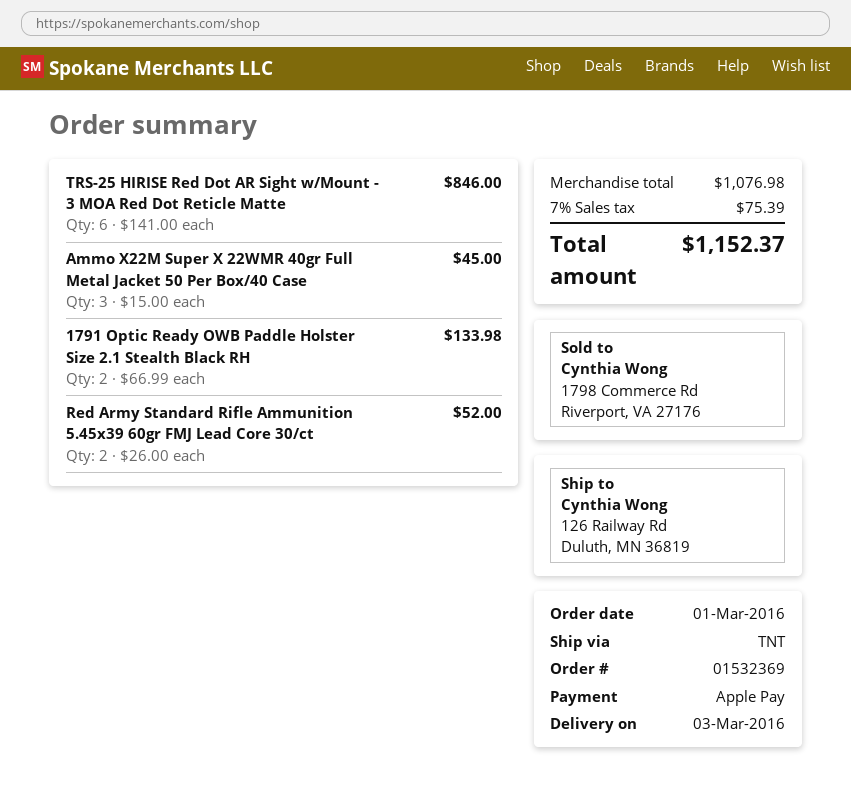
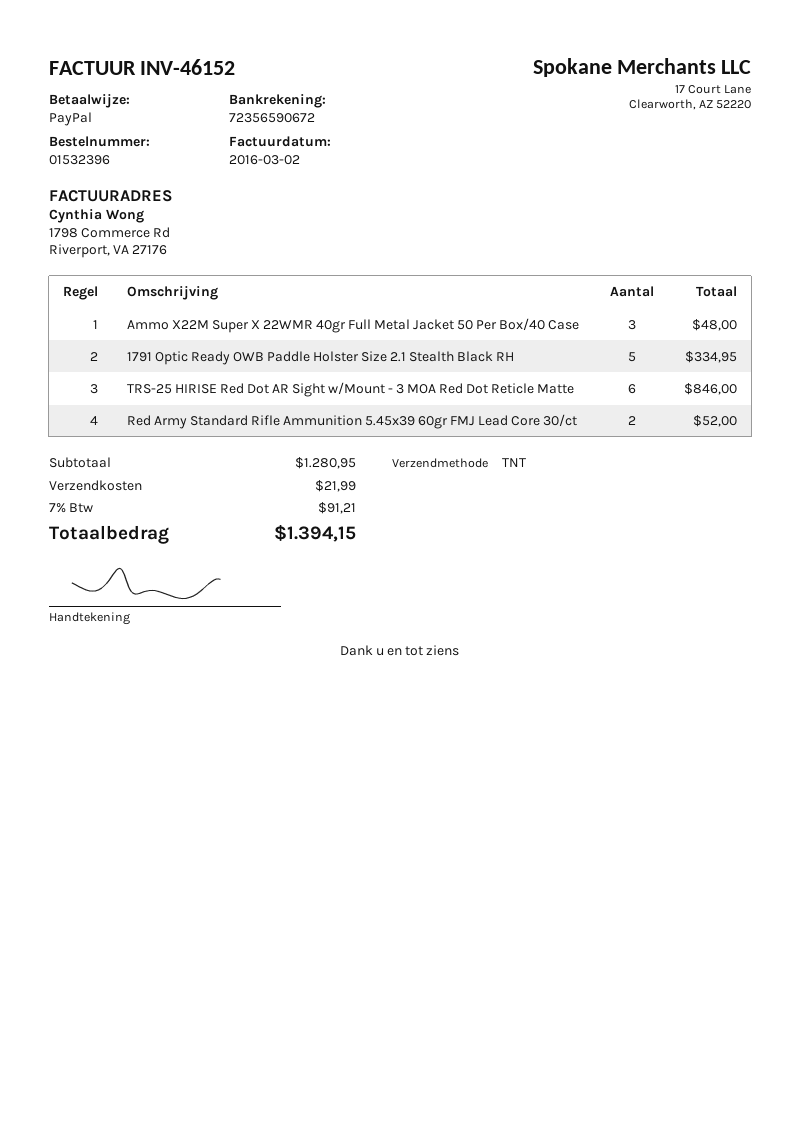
order number: 01532369 -> 01532396
payment method: Apple Pay -> PayPal
Ammo X22M Super X 22WMR 40gr Full Metal Jacket 50 Per Box/40 Case: 3 for 45.00 -> 3 for 48.00
1791 Optic Ready OWB Paddle Holster Size 2.1 Stealth Black RH: 2 for 133.98 -> 5 for 334.95
subtotal: 1076.98 -> 1280.95
shipping: none -> 21.99
tax: 7% = 75.39 -> 7% = 91.21
total: 1152.37 -> 1394.15

